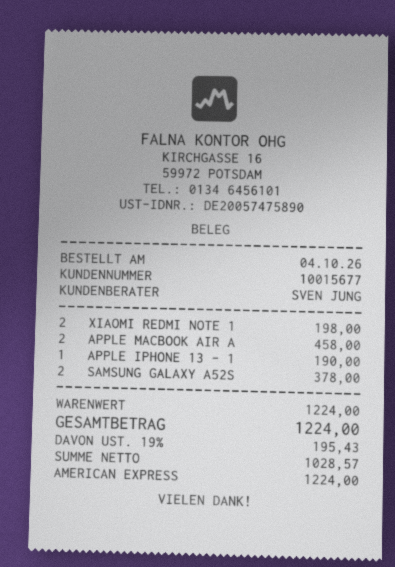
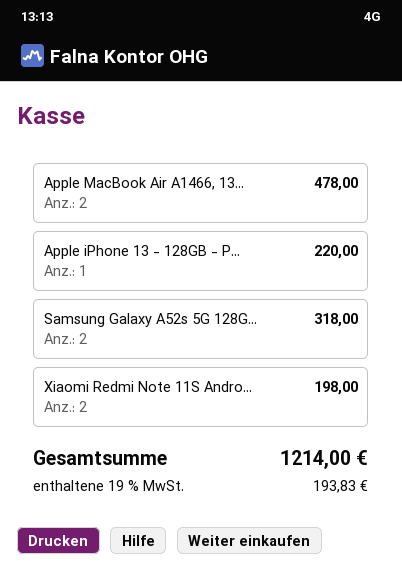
APPLE MACBOOK AIR A: 2 for 458.00 -> 2 for 478.00
APPLE IPHONE 13 - 1: 1 for 190.00 -> 1 for 220.00
SAMSUNG GALAXY A52S: 2 for 378.00 -> 2 for 318.00
tax: 19% = 195.43 -> 19% = 193.83
total: 1224.00 -> 1214.00

